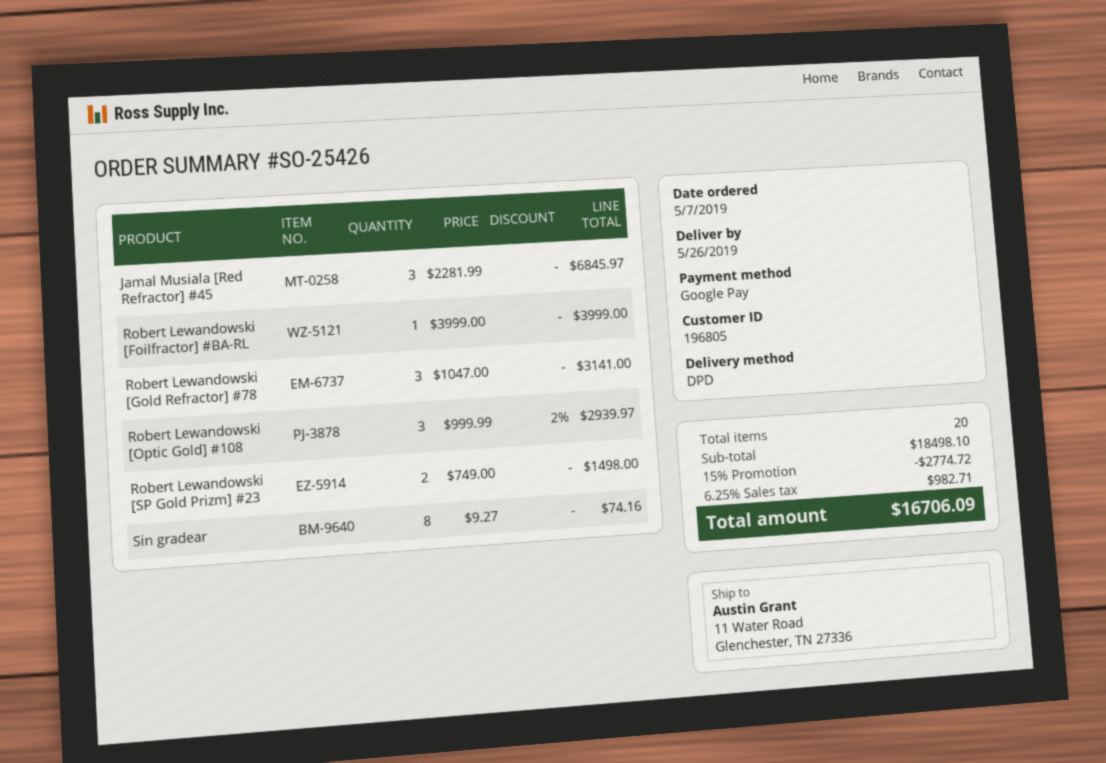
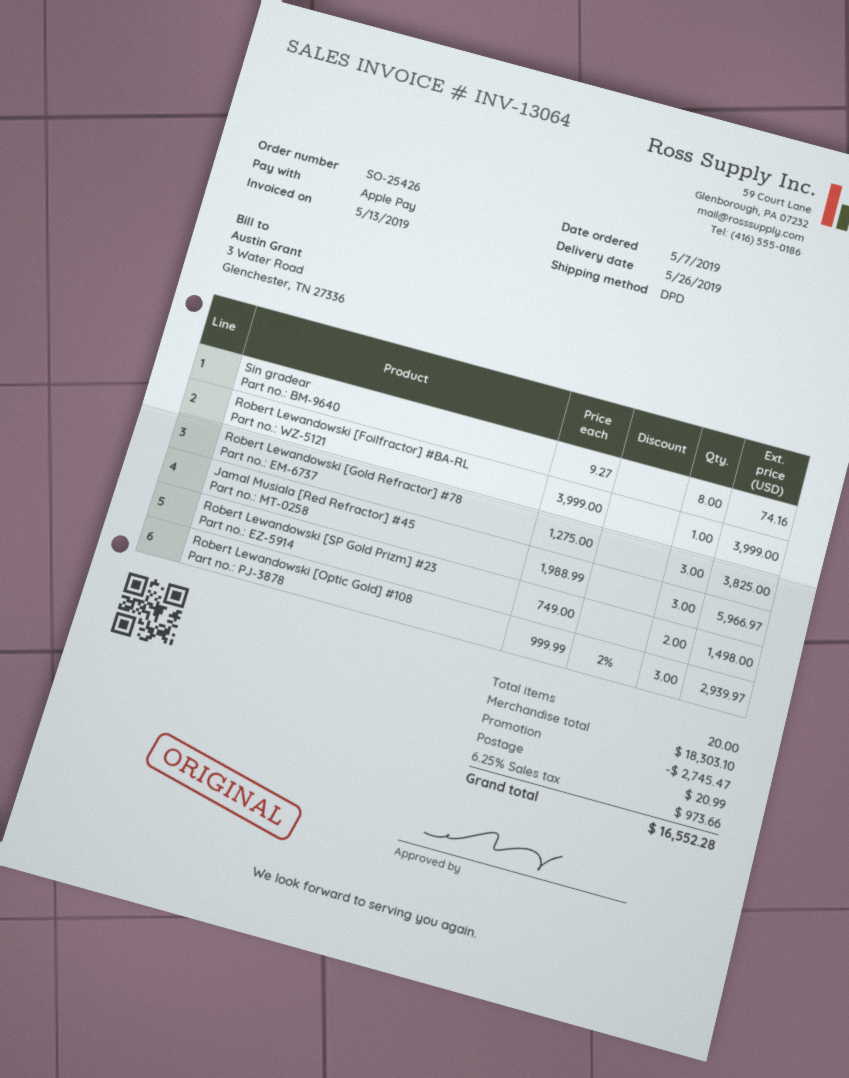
payment method: Google Pay -> Apple Pay
Jamal Musiala [Red Refractor] #45: 3 x 2281.99 = 6845.97 -> 3 x 1988.99 = 5966.97
Robert Lewandowski [Gold Refractor] #78: 3 x 1047.00 = 3141.00 -> 3 x 1275.00 = 3825.00
subtotal: 18498.10 -> 18303.10
discount: 2774.72 -> 2745.47
shipping: none -> 20.99
tax: 6.25% = 982.71 -> 6.25% = 973.66
total: 16706.09 -> 16552.28

